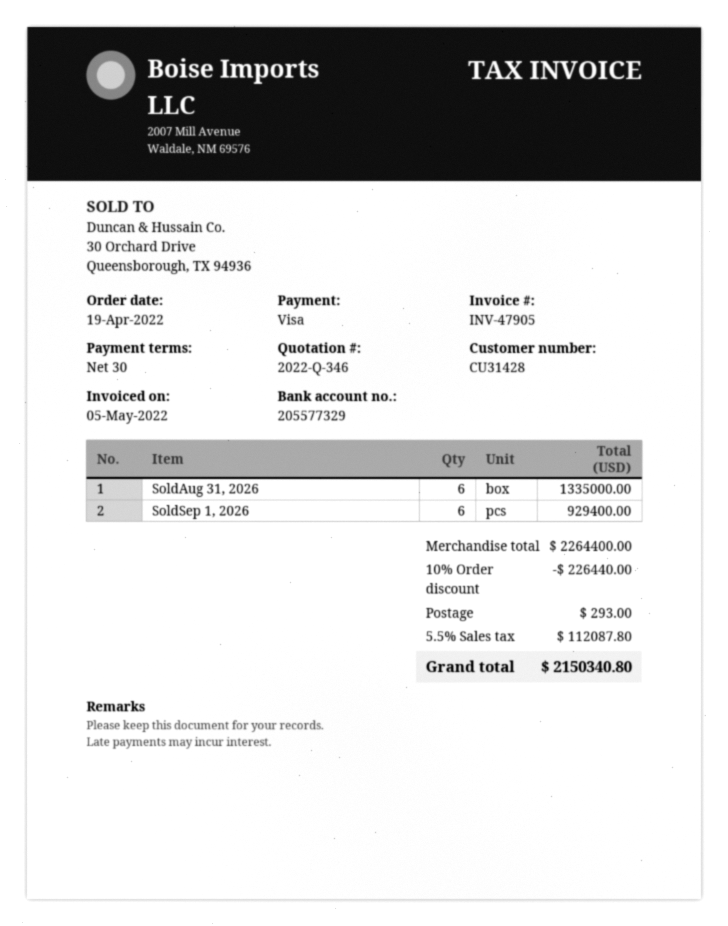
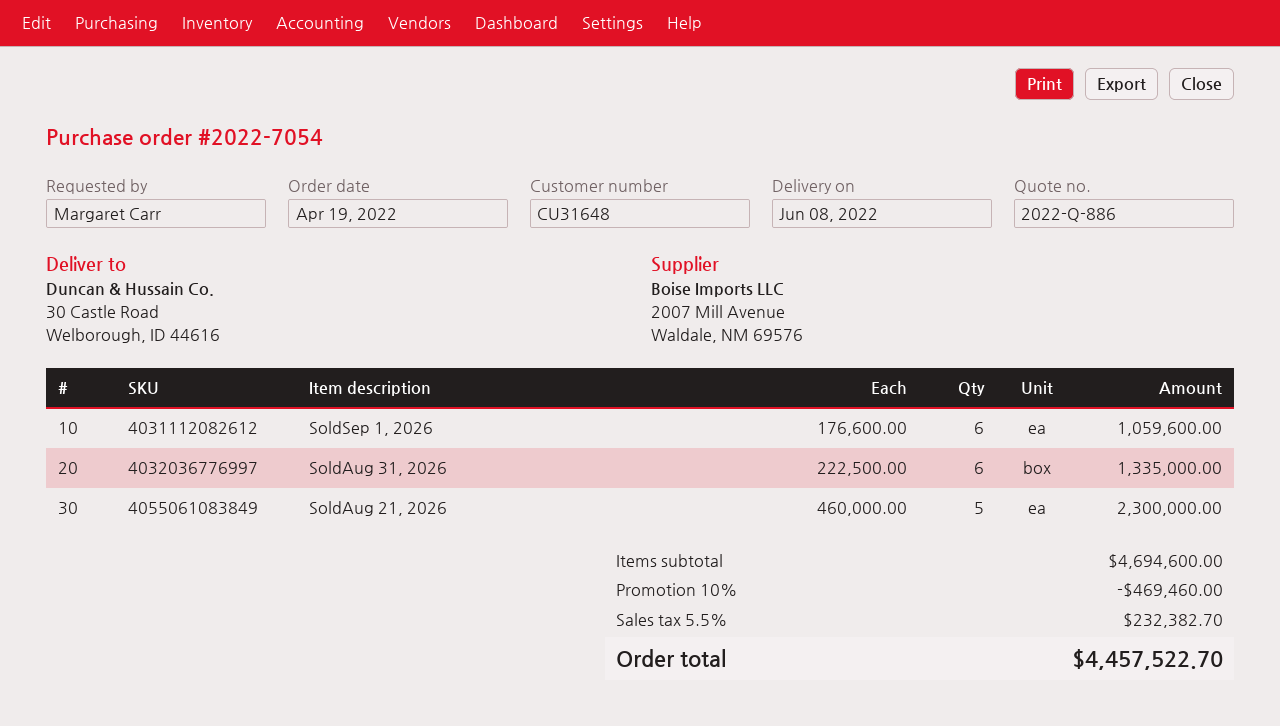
quote number: 2022-Q-346 -> 2022-Q-886
customer number: CU31428 -> CU31648
SoldSep 1, 2026: 6 for 929400.00 -> 6 for 1059600.00
SoldAug 21, 2026: none -> 5 for 2300000.00
subtotal: 2264400.00 -> 4694600.00
discount: 10% = 226440.00 -> 10% = 469460.00
shipping: 293.00 -> none
tax: 5.5% = 112087.80 -> 5.5% = 232382.70
total: 2150340.80 -> 4457522.70

